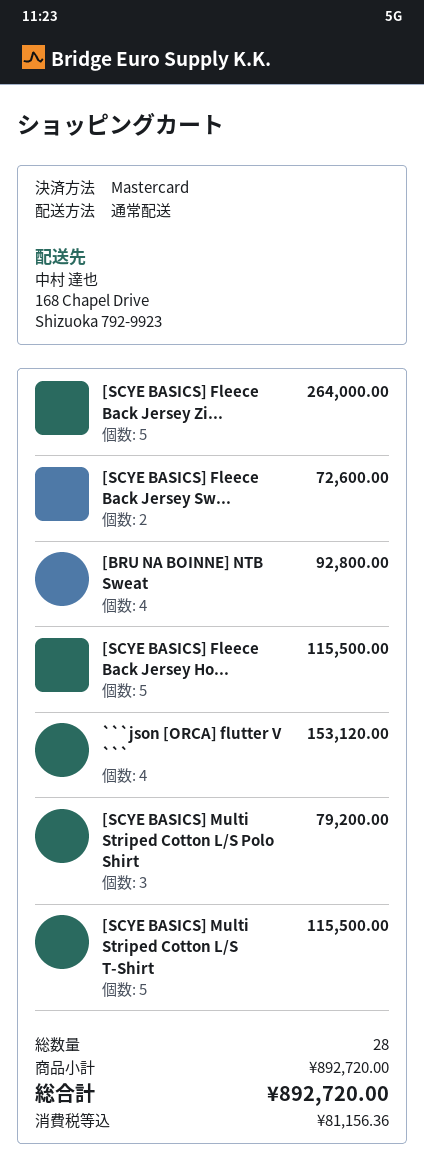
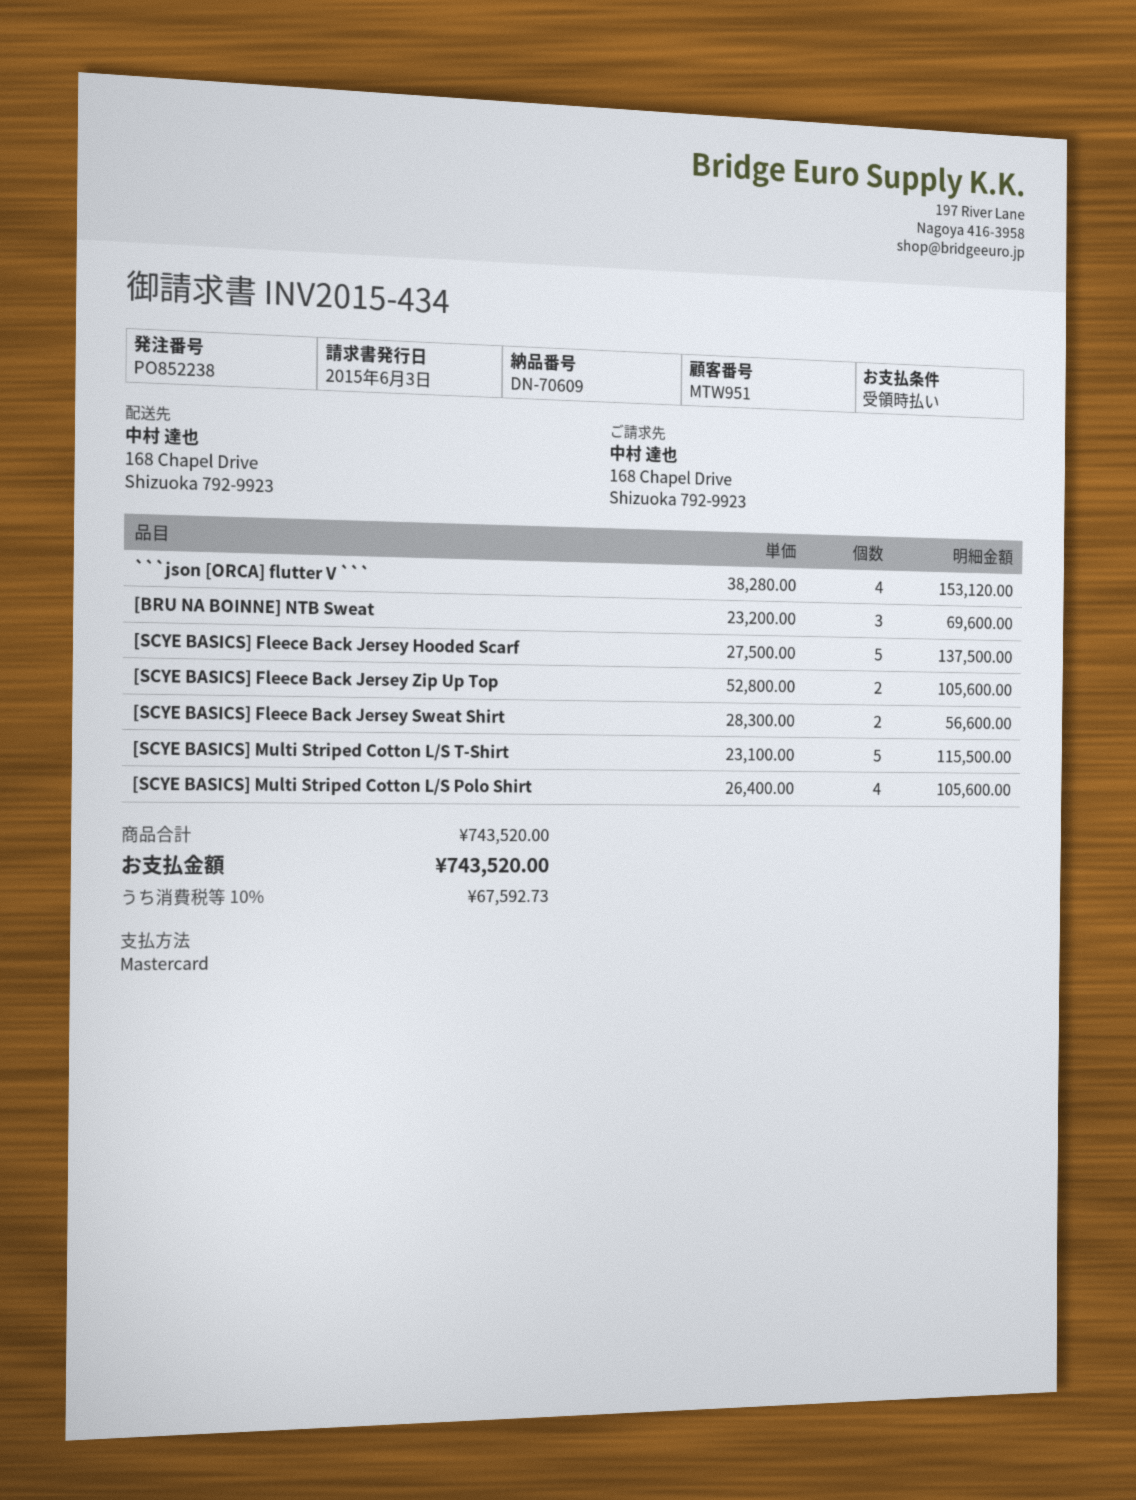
[SCYE BASICS] Fleece Back Jersey Zi...: 5 for 264000.00 -> 2 for 105600.00
[SCYE BASICS] Fleece Back Jersey Sw...: 2 for 72600.00 -> 2 for 56600.00
[BRU NA BOINNE] NTB Sweat: 4 for 92800.00 -> 3 for 69600.00
[SCYE BASICS] Fleece Back Jersey Ho...: 5 for 115500.00 -> 5 for 137500.00
[SCYE BASICS] Multi Striped Cotton L/S Polo Shirt: 3 for 79200.00 -> 4 for 105600.00
subtotal: 892720.00 -> 743520.00
tax: 81156.36 -> 67592.73
total: 892720.00 -> 743520.00

